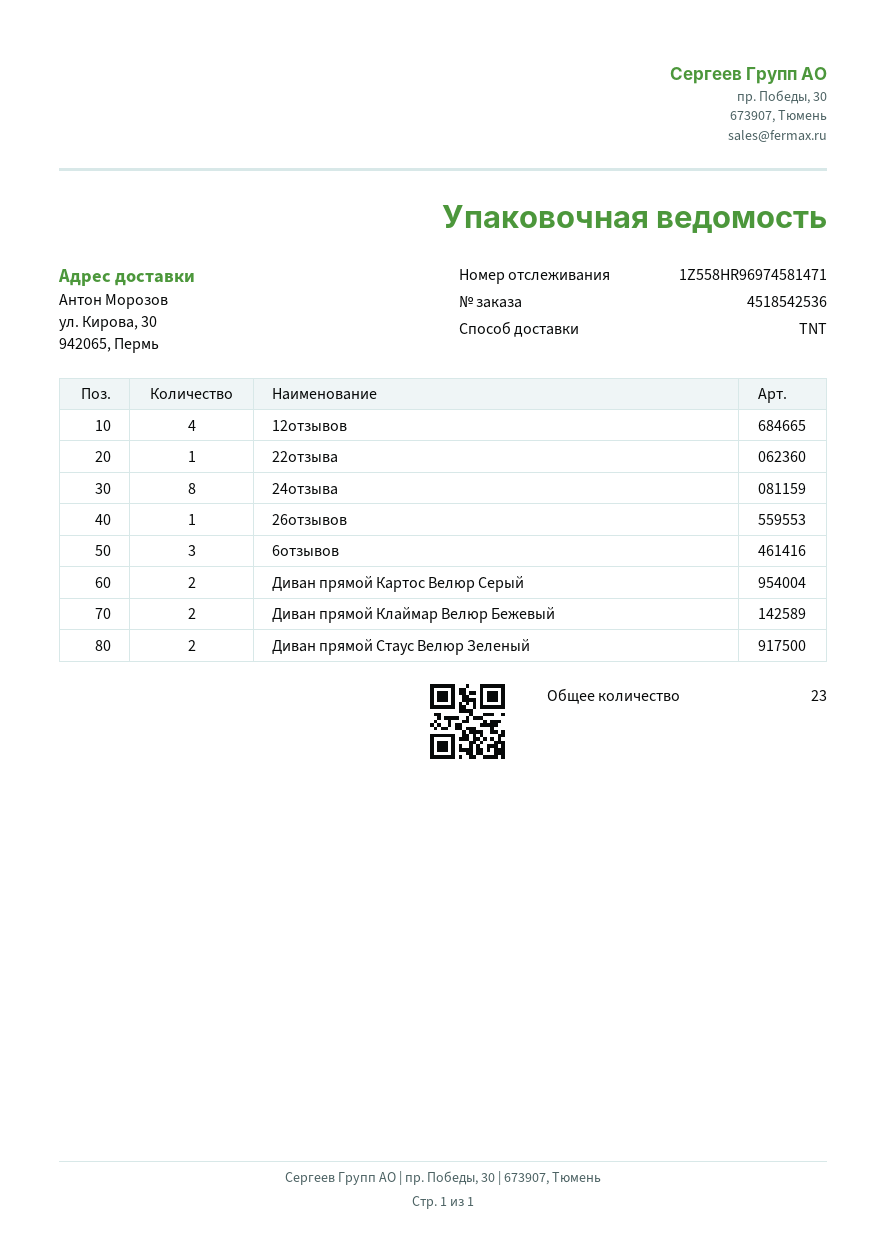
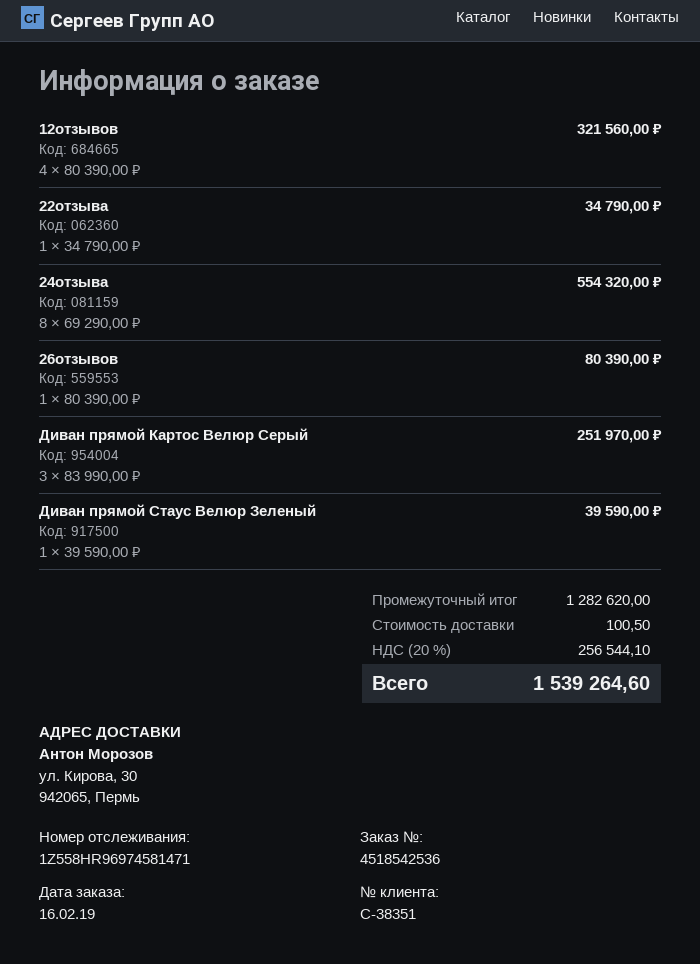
6отзывов: 3 -> none
Диван прямой Картос Велюр Серый: 2 -> 3
Диван прямой Клаймар Велюр Бежевый: 2 -> none
Диван прямой Стаус Велюр Зеленый: 2 -> 1

